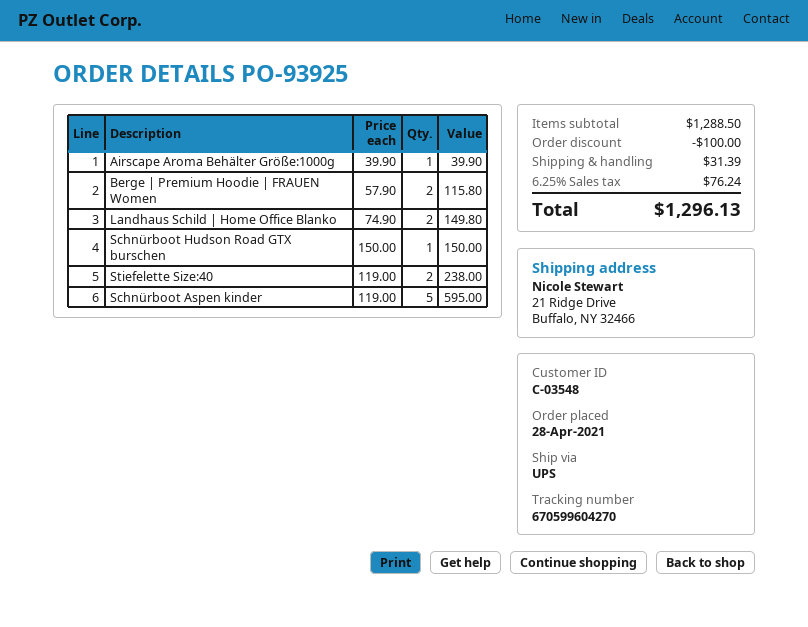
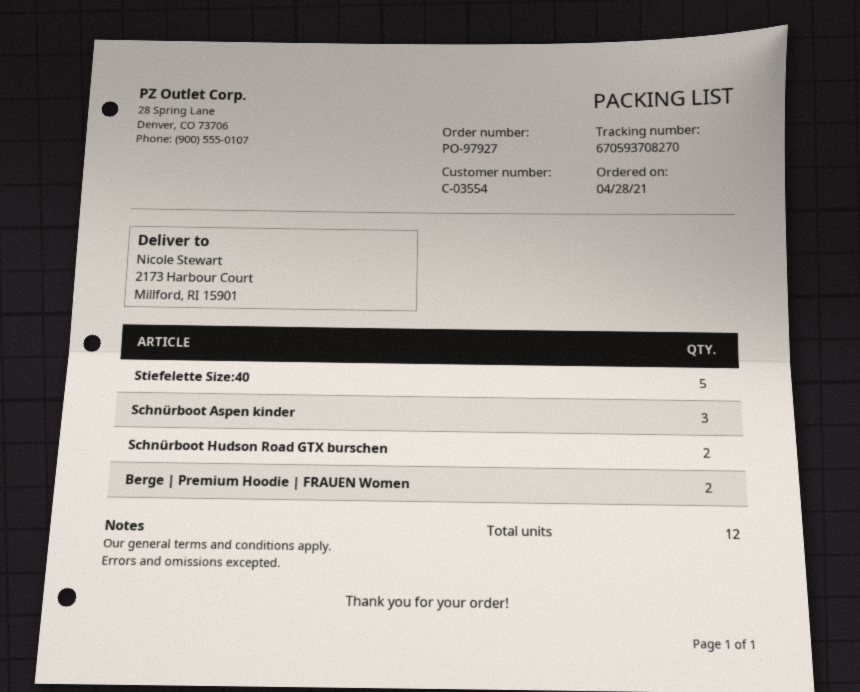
order number: PO-93925 -> PO-97927
customer number: C-03548 -> C-03554
tracking number: 670599604270 -> 670593708270
ship to: 21 Ridge Drive, Buffalo, NY 32466 -> 2173 Harbour Court, Millford, RI 15901
Airscape Aroma Behälter Größe:1000g: 1 -> none
Landhaus Schild | Home Office Blanko: 2 -> none
Schnürboot Hudson Road GTX burschen: 1 -> 2
Stiefelette Size:40: 2 -> 5
Schnürboot Aspen kinder: 5 -> 3

